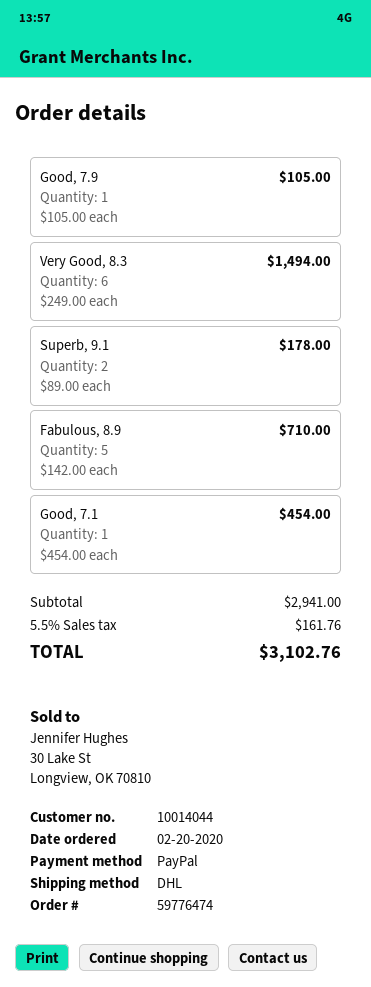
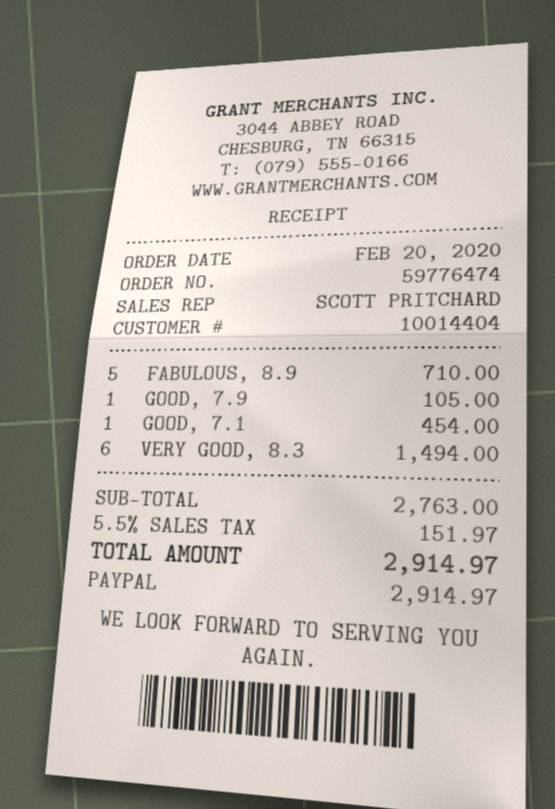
customer number: 10014044 -> 10014404
Superb, 9.1: 2 for 178.00 -> none
subtotal: 2941.00 -> 2763.00
tax: 5.5% = 161.76 -> 5.5% = 151.97
total: 3102.76 -> 2914.97

